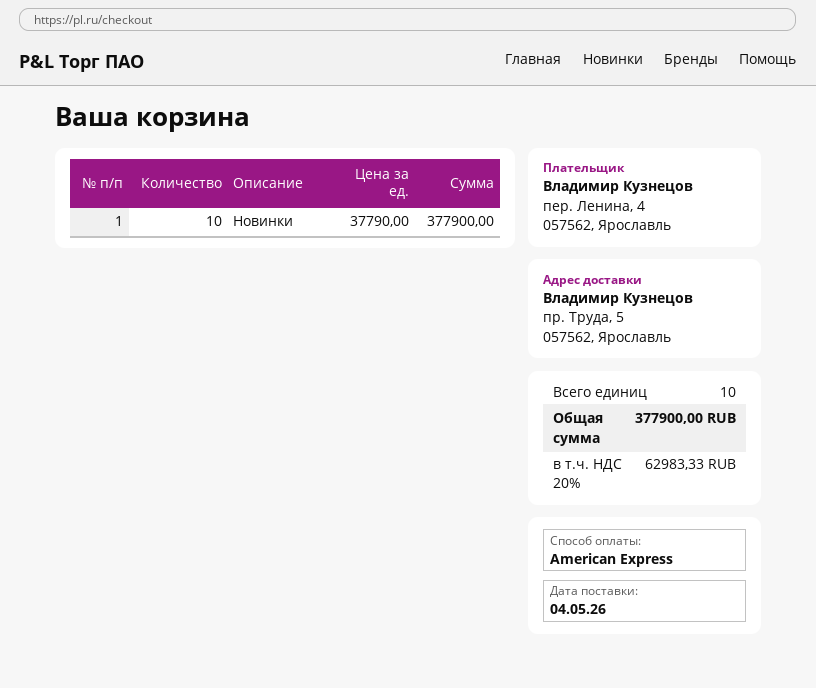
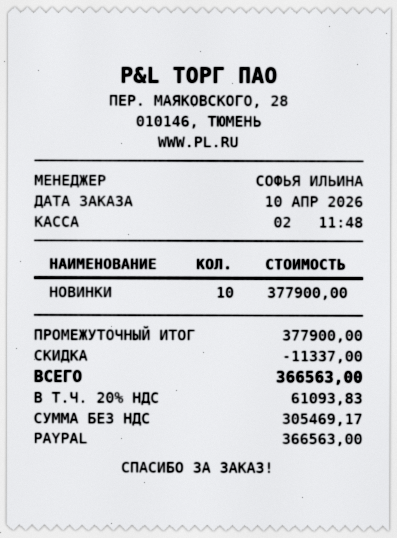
payment method: American Express -> PayPal
discount: none -> 11337.00
tax: 20% = 62983.33 -> 20% = 61093.83
total: 377900.00 -> 366563.00

